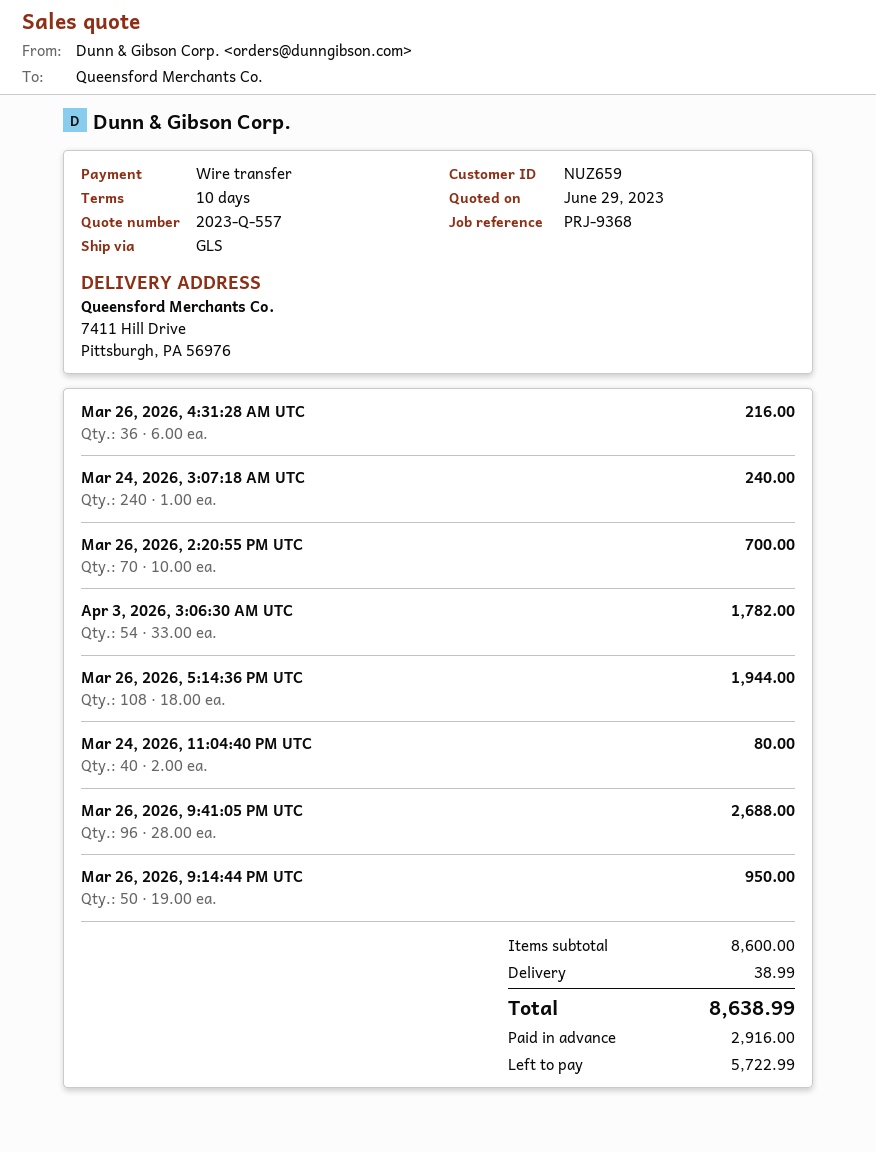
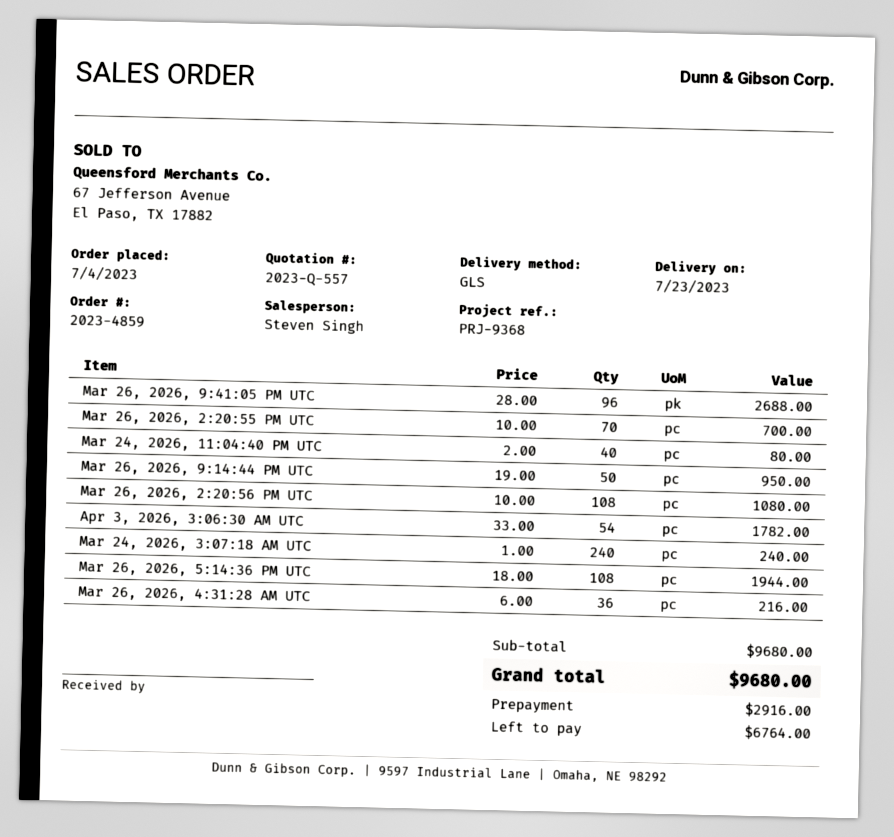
Mar 26, 2026, 2:20:56 PM UTC: none -> 108 x 10.00 = 1080.00
subtotal: 8600.00 -> 9680.00
shipping: 38.99 -> none
total: 8638.99 -> 9680.00
balance: 5722.99 -> 6764.00

